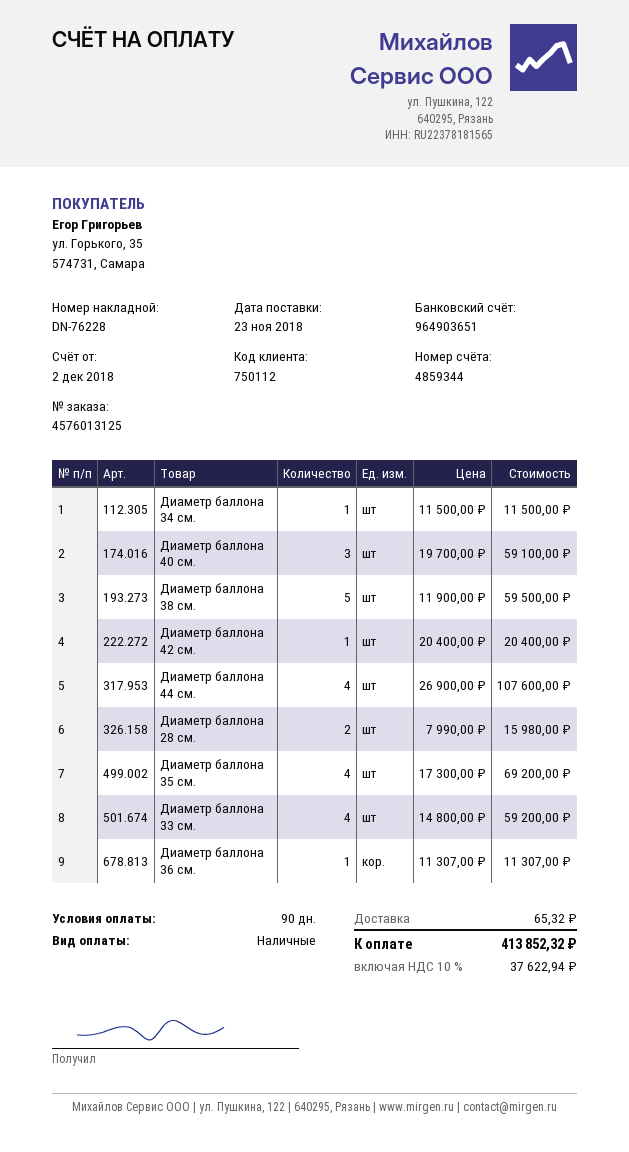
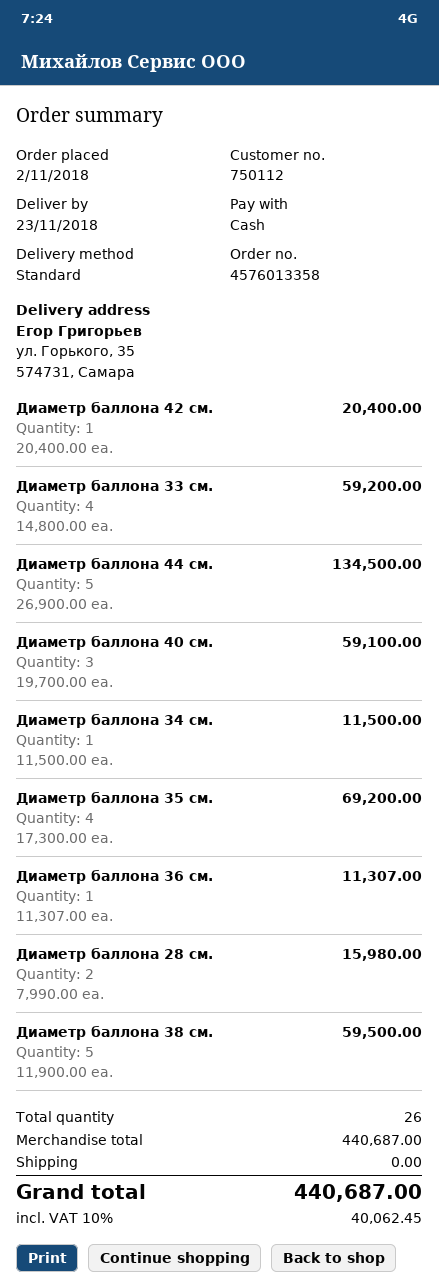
order number: 4576013125 -> 4576013358
Диаметр баллона 44 см.: 4 x 26900.00 = 107600.00 -> 5 x 26900.00 = 134500.00
shipping: 65.32 -> 0.00
tax: 10% = 37622.94 -> 10% = 40062.45
total: 413852.32 -> 440687.00

